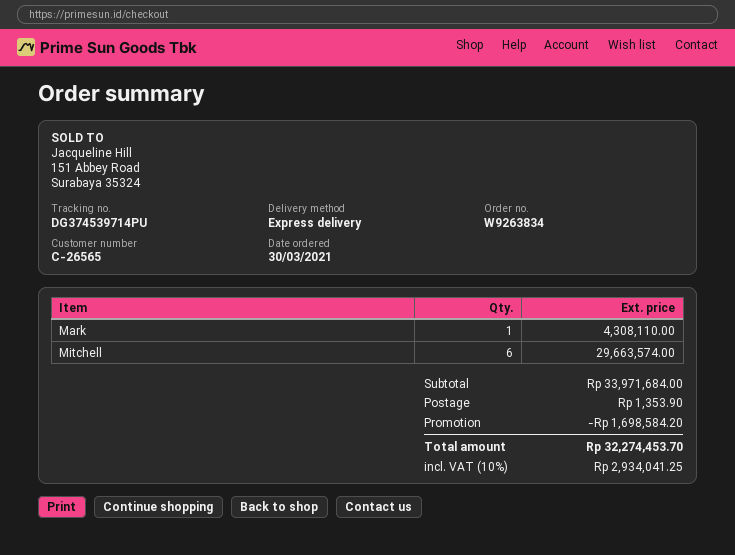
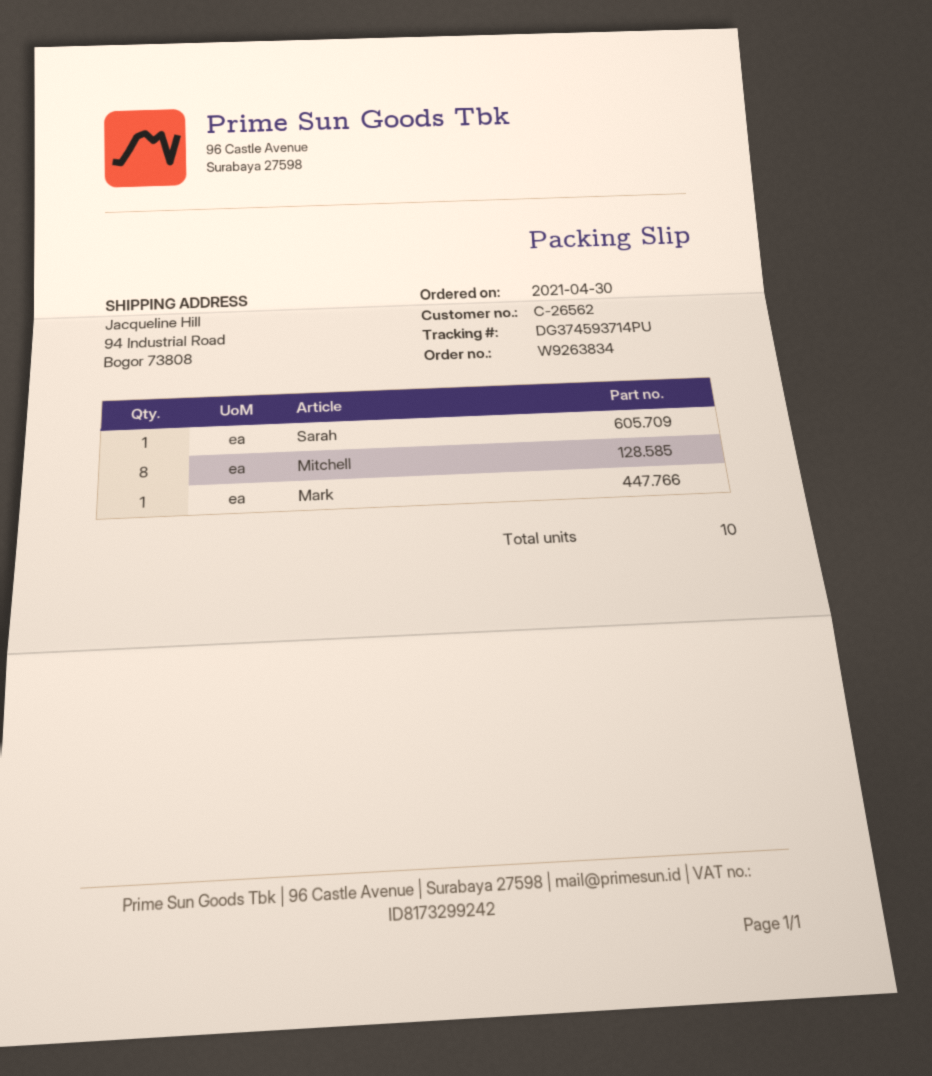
order date: 2021-03-30 -> 2021-04-30
customer number: C-26565 -> C-26562
tracking number: DG374539714PU -> DG374593714PU
Mitchell: 6 -> 8
Sarah: none -> 1

